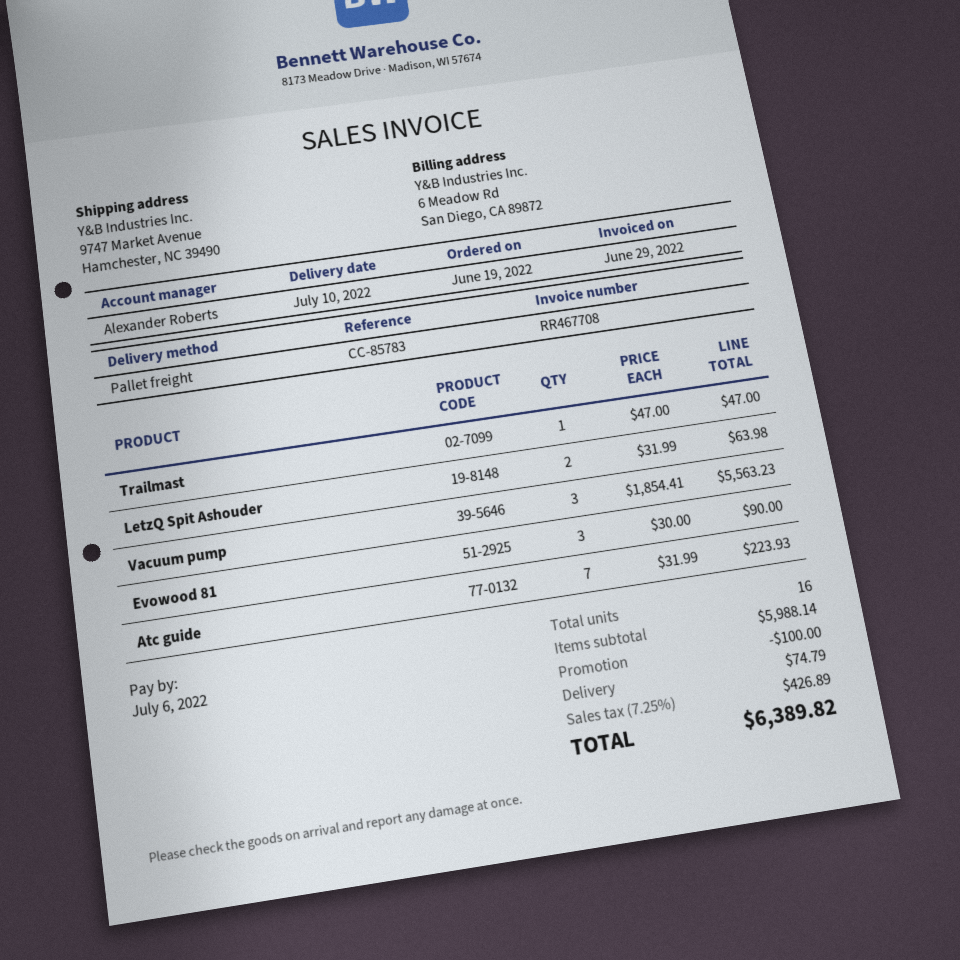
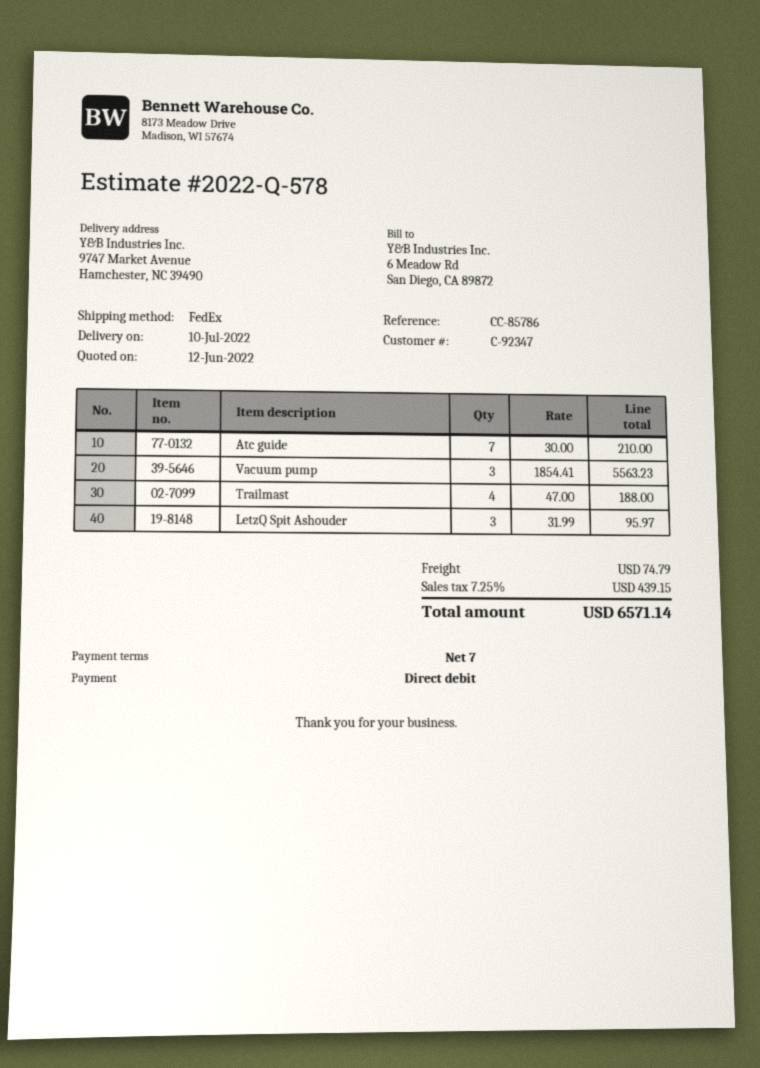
reference: CC-85783 -> CC-85786
shipping method: pallet freight -> FedEx
Trailmast: 1 x 47.00 = 47.00 -> 4 x 47.00 = 188.00
LetzQ Spit Ashouder: 2 x 31.99 = 63.98 -> 3 x 31.99 = 95.97
Evowood 81: 3 x 30.00 = 90.00 -> none
Atc guide: 7 x 31.99 = 223.93 -> 7 x 30.00 = 210.00
discount: 100.00 -> none
tax: 7.25% = 426.89 -> 7.25% = 439.15
total: 6389.82 -> 6571.14

